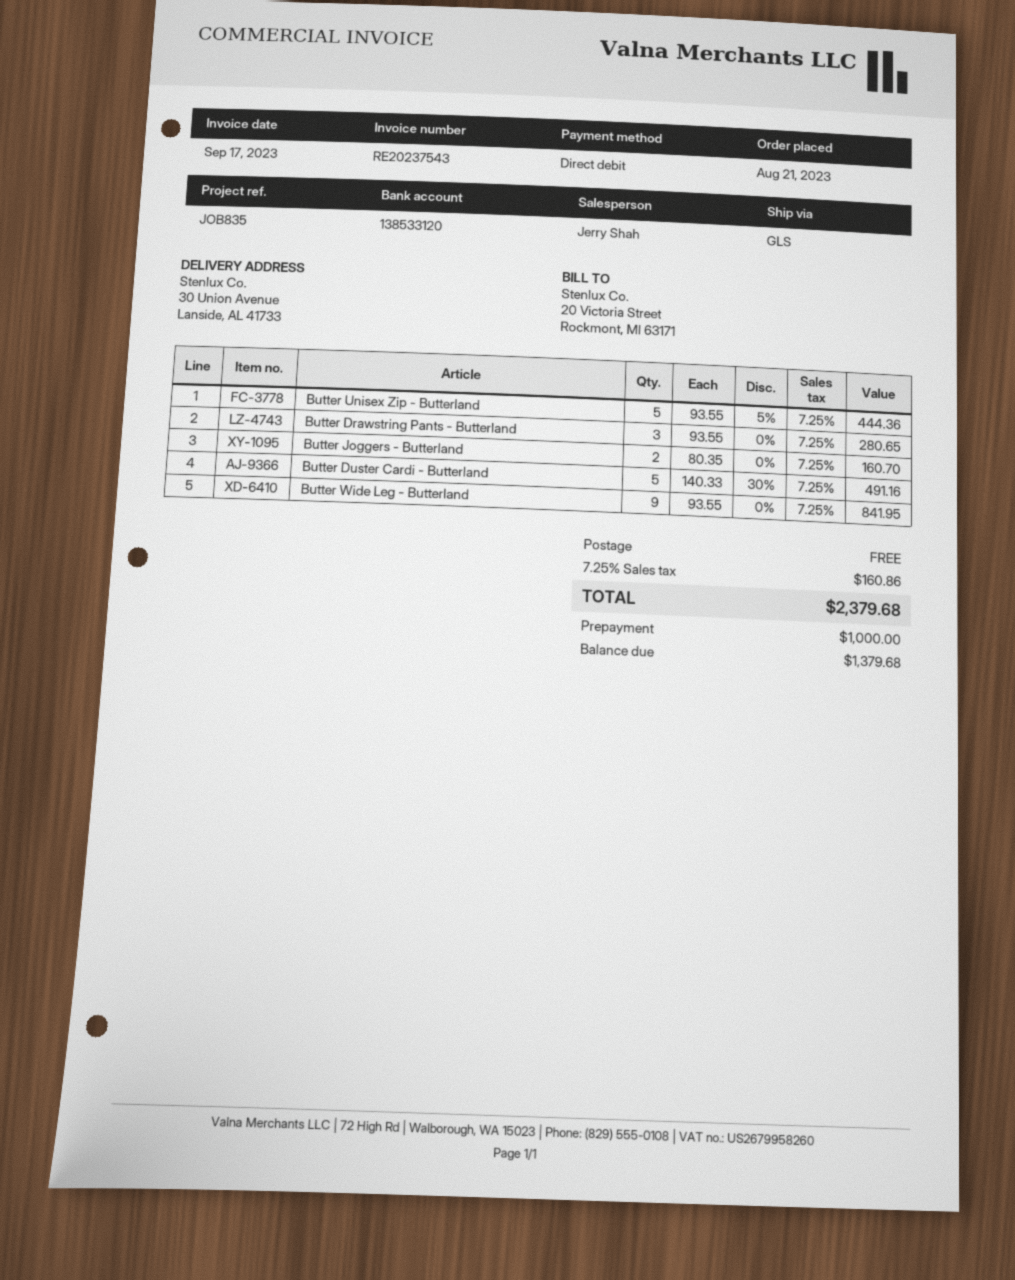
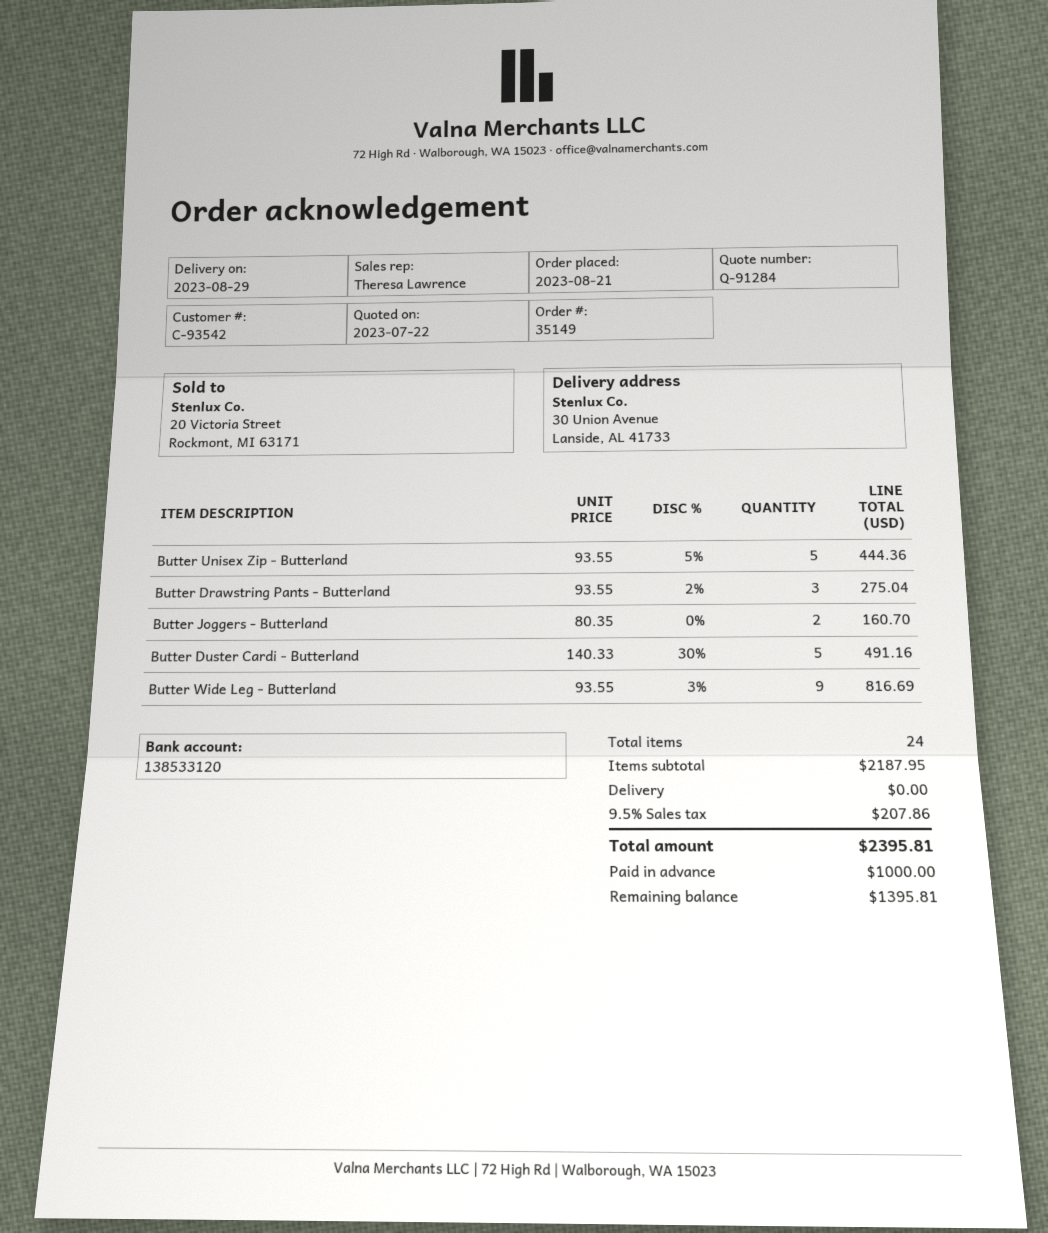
sales rep: Jerry Shah -> Theresa Lawrence
Butter Drawstring Pants - Butterland: 3 x 93.55 = 280.65 -> 3 x 93.55 - 2% = 275.04
Butter Wide Leg - Butterland: 9 x 93.55 = 841.95 -> 9 x 93.55 - 3% = 816.69
tax: 7.25% = 160.86 -> 9.5% = 207.86
total: 2379.68 -> 2395.81
balance: 1379.68 -> 1395.81

